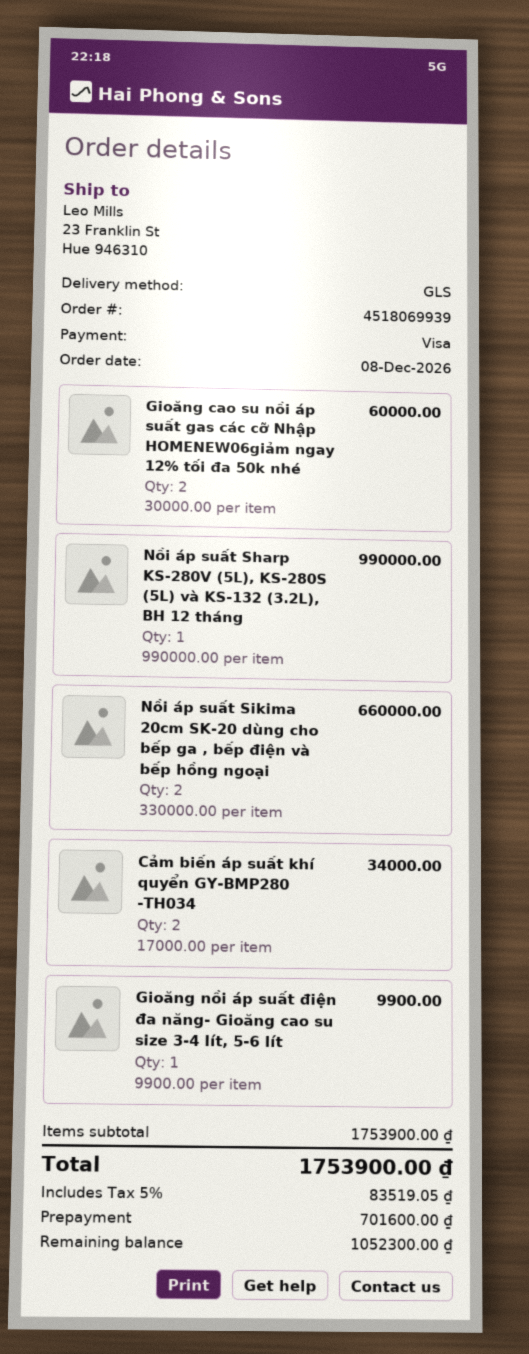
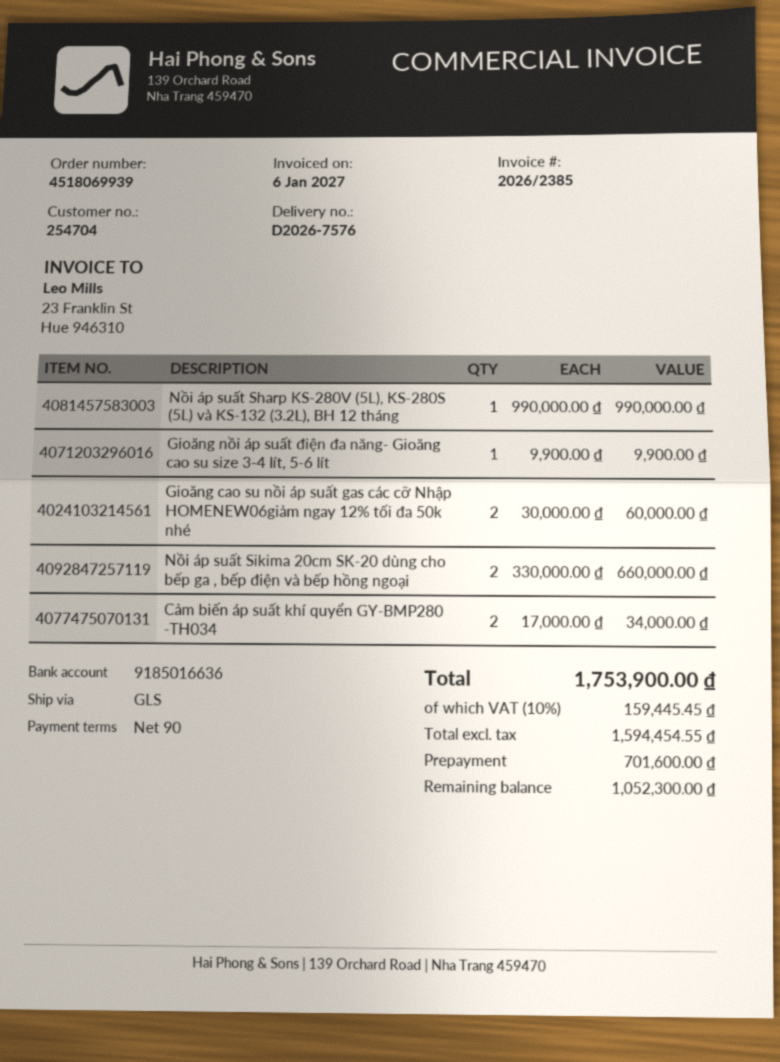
tax: 5% = 83519.05 -> 10% = 159445.45

